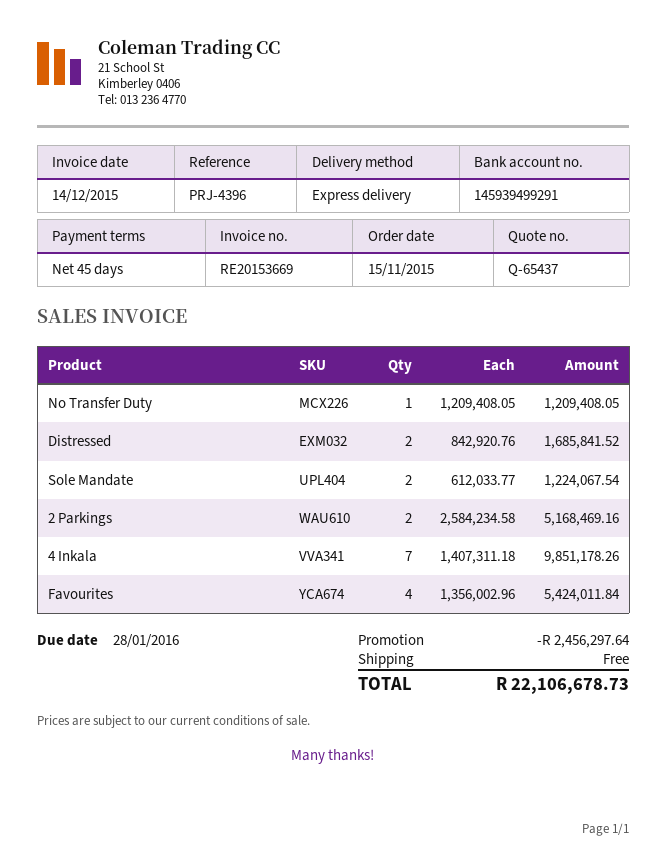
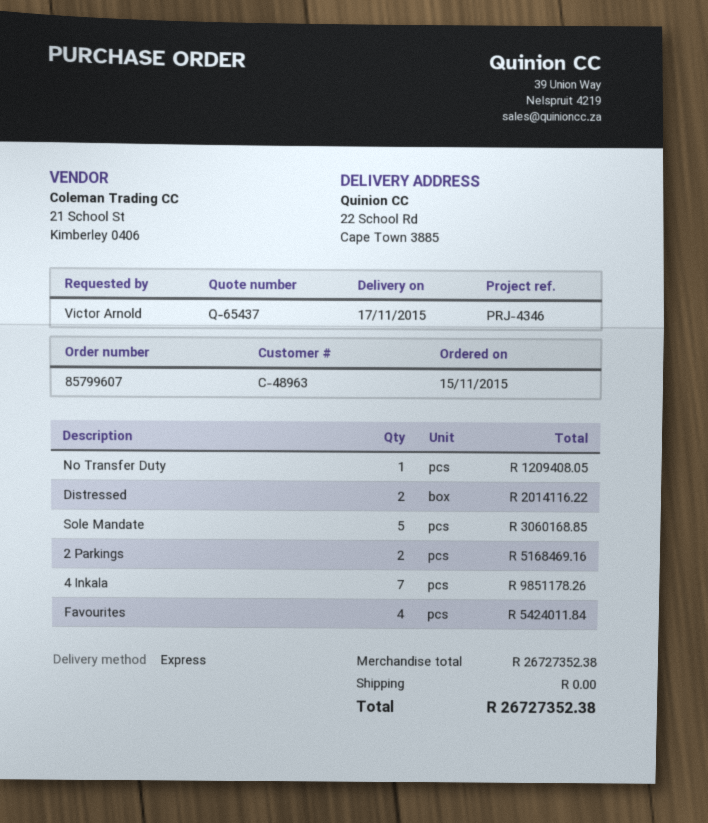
reference: PRJ-4396 -> PRJ-4346
Distressed: 2 for 1685841.52 -> 2 for 2014116.22
Sole Mandate: 2 for 1224067.54 -> 5 for 3060168.85
discount: 2456297.64 -> none
total: 22106678.73 -> 26727352.38

